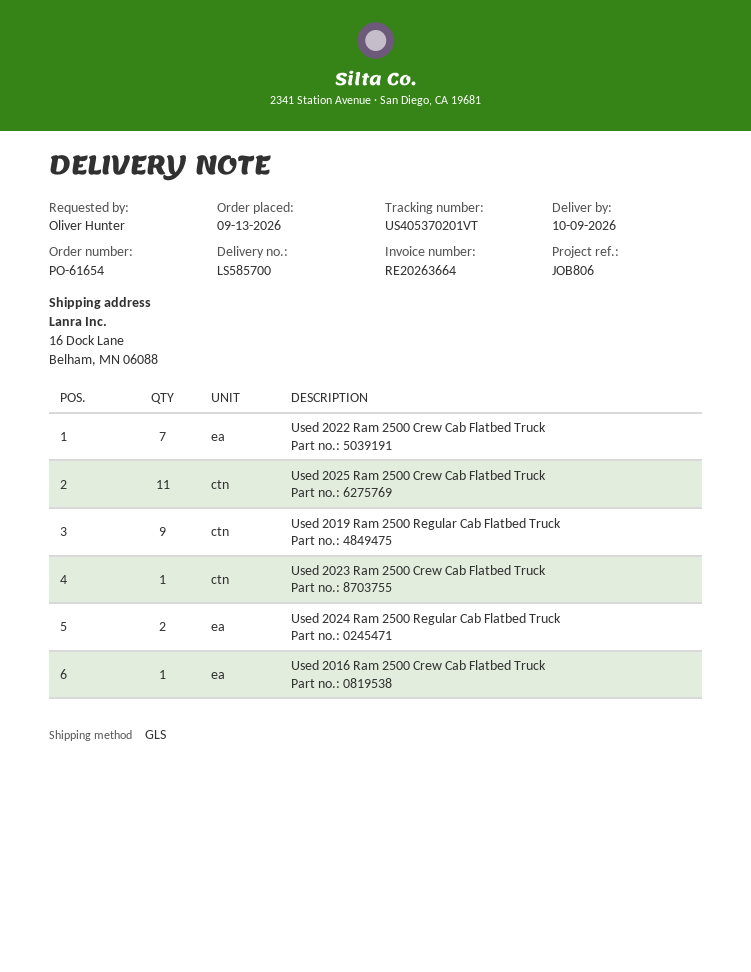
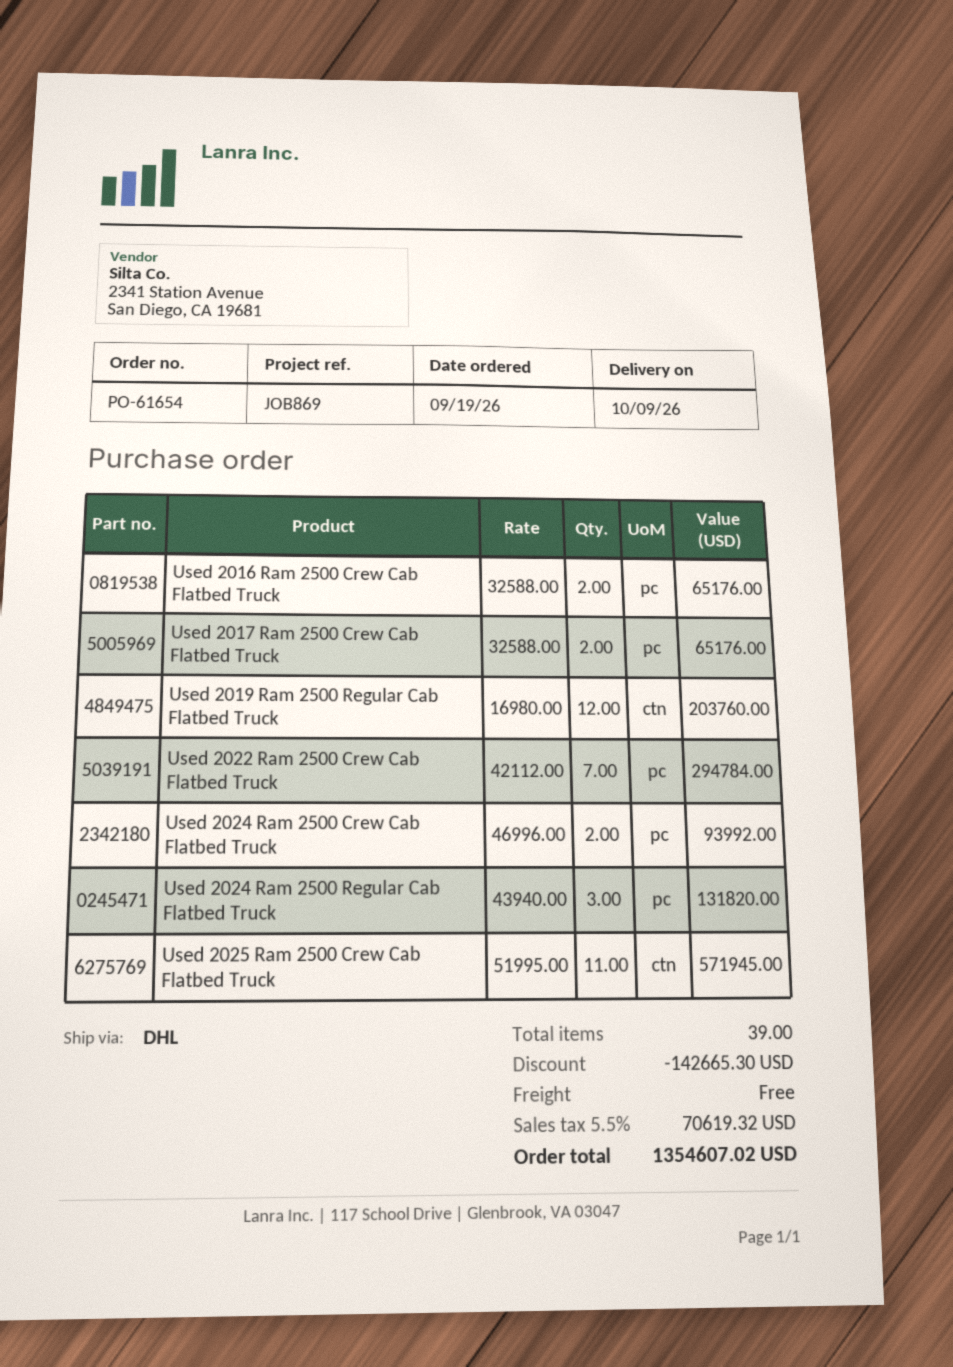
order date: 2026-09-13 -> 2026-09-19
reference: JOB806 -> JOB869
shipping method: GLS -> DHL
Used 2019 Ram 2500 Regular Cab Flatbed Truck: 9 -> 12
Used 2023 Ram 2500 Crew Cab Flatbed Truck: 1 -> none
Used 2024 Ram 2500 Regular Cab Flatbed Truck: 2 -> 3
Used 2016 Ram 2500 Crew Cab Flatbed Truck: 1 -> 2
Used 2017 Ram 2500 Crew Cab Flatbed Truck: none -> 2
Used 2024 Ram 2500 Crew Cab Flatbed Truck: none -> 2

